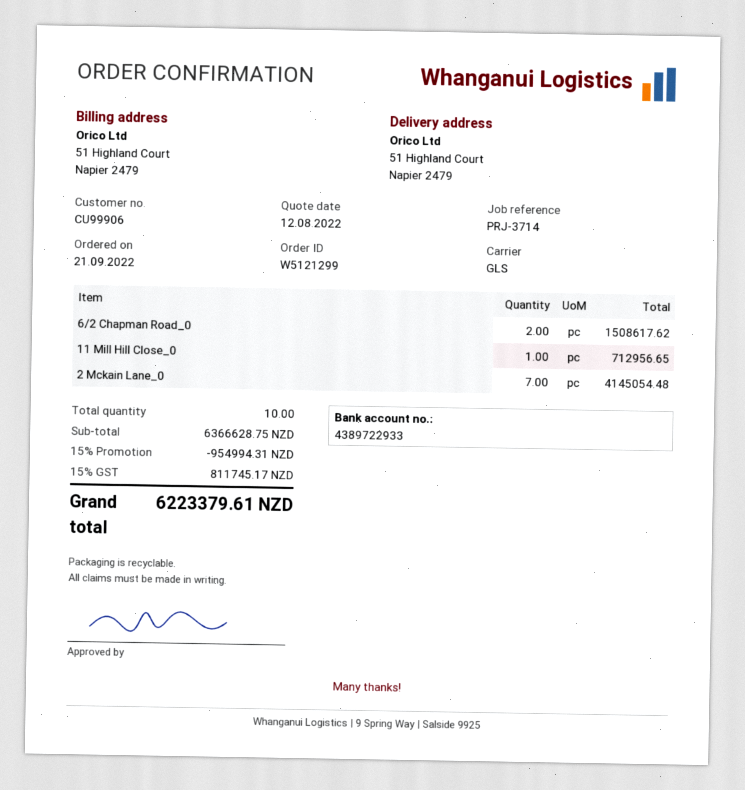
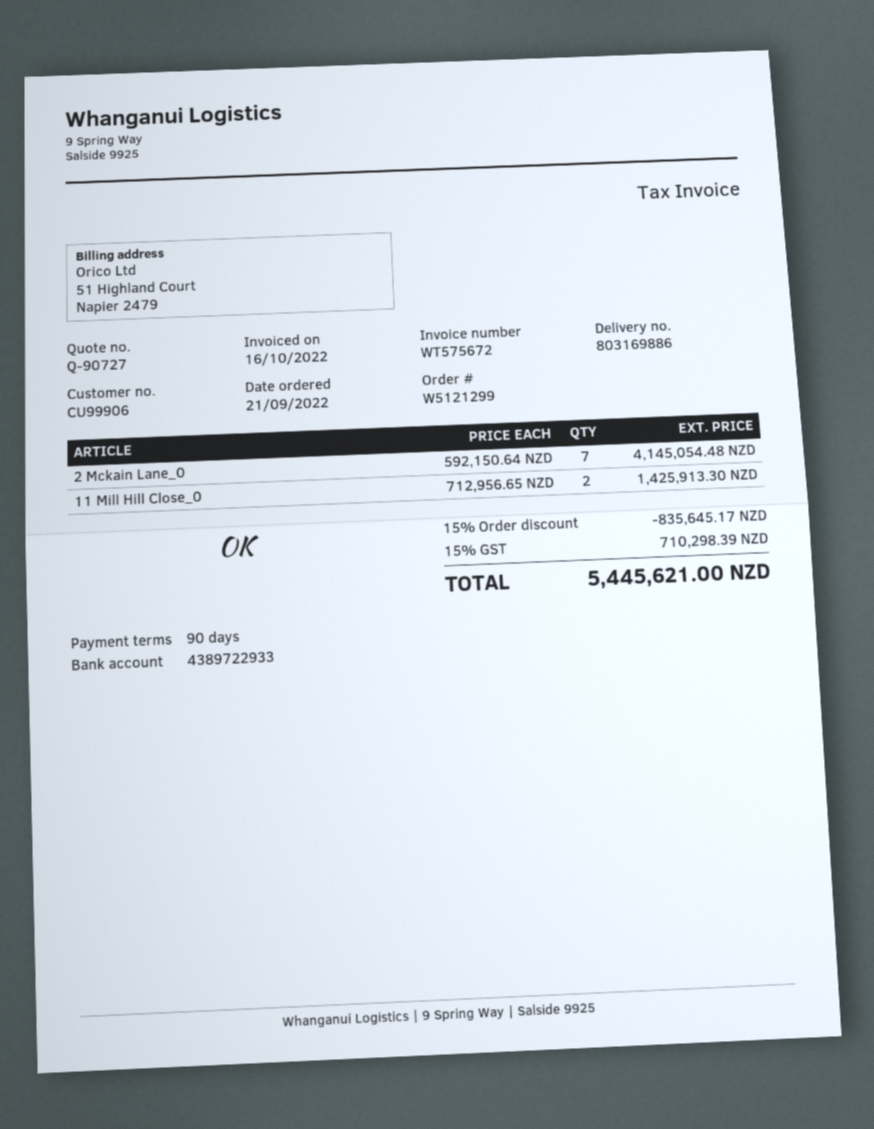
6/2 Chapman Road_0: 2 for 1508617.62 -> none
11 Mill Hill Close_0: 1 for 712956.65 -> 2 for 1425913.30
discount: 15% = 954994.31 -> 15% = 835645.17
tax: 15% = 811745.17 -> 15% = 710298.39
total: 6223379.61 -> 5445621.00

